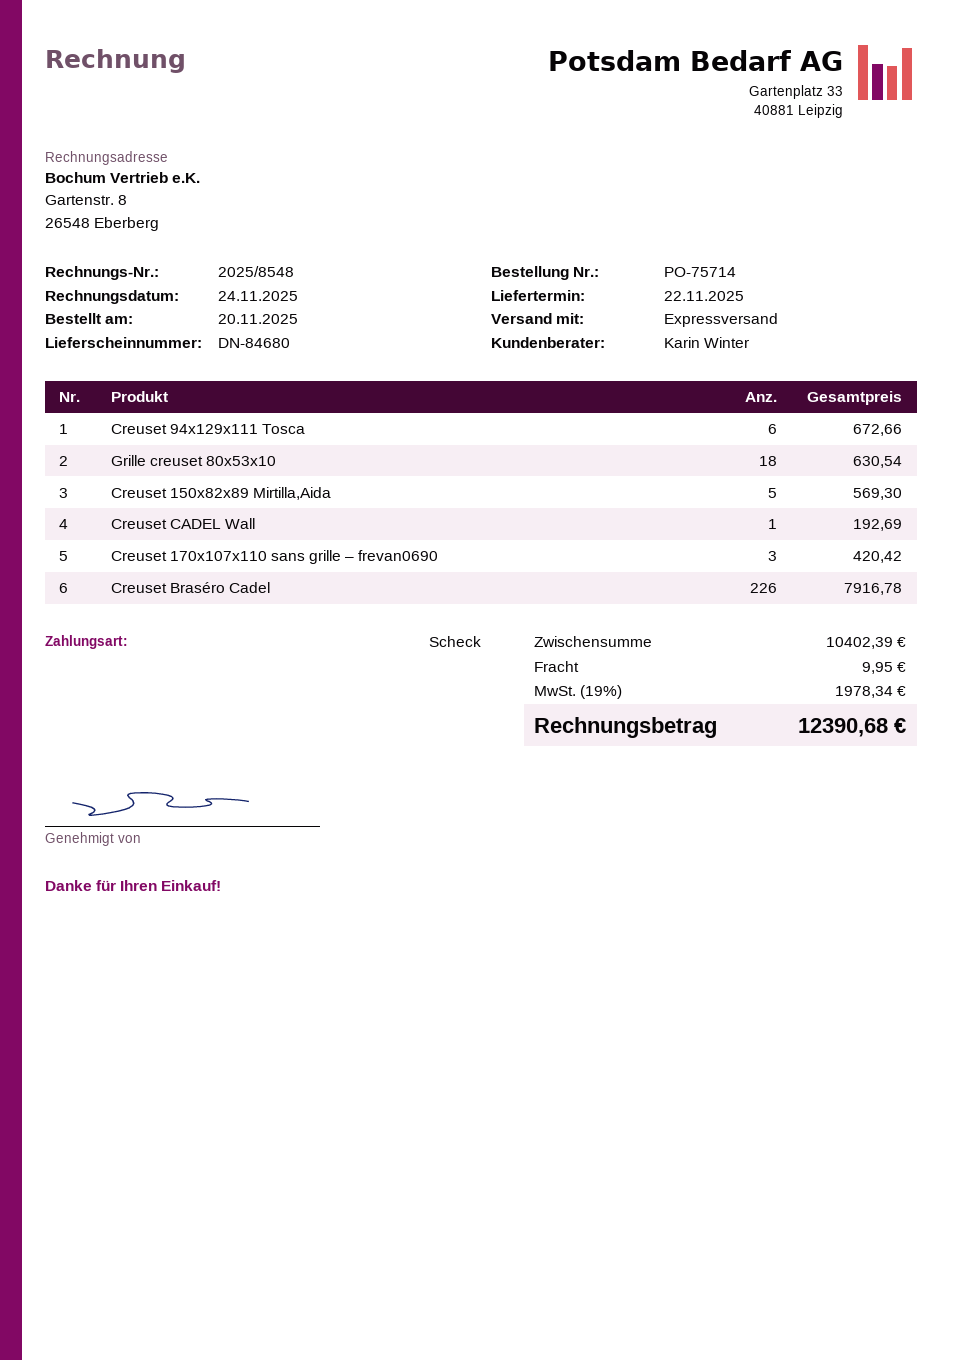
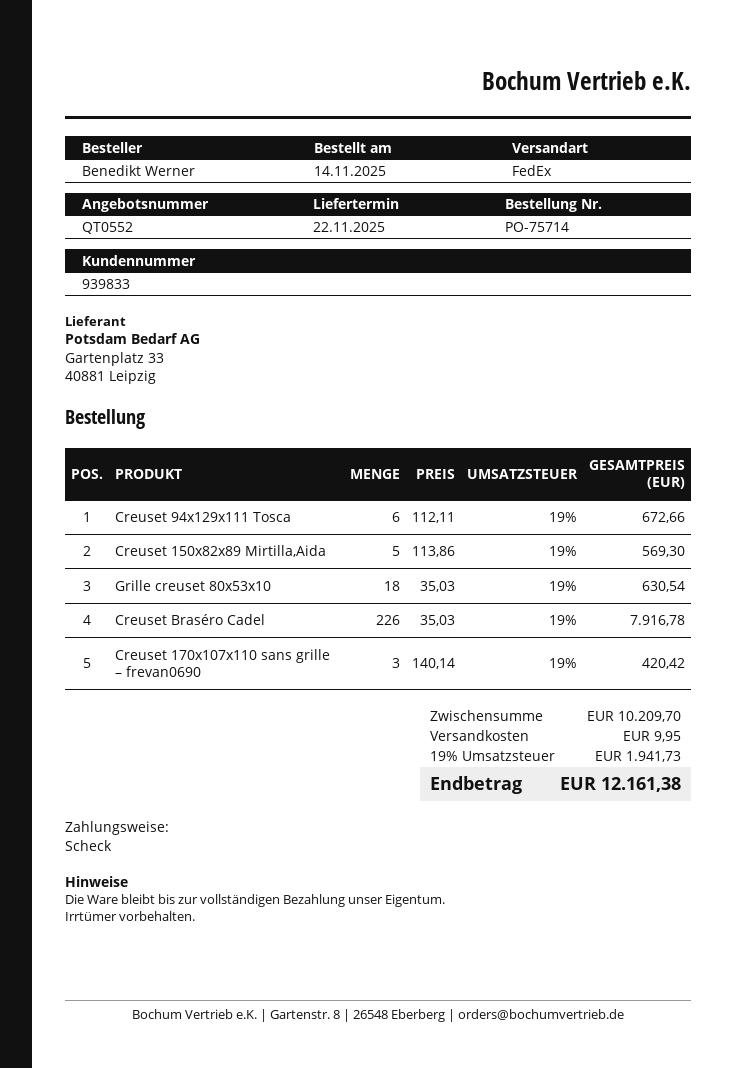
order date: 2025-11-20 -> 2025-11-14
shipping method: express -> FedEx
Creuset CADEL Wall: 1 for 192.69 -> none
subtotal: 10402.39 -> 10209.70
tax: 19% = 1978.34 -> 19% = 1941.73
total: 12390.68 -> 12161.38

